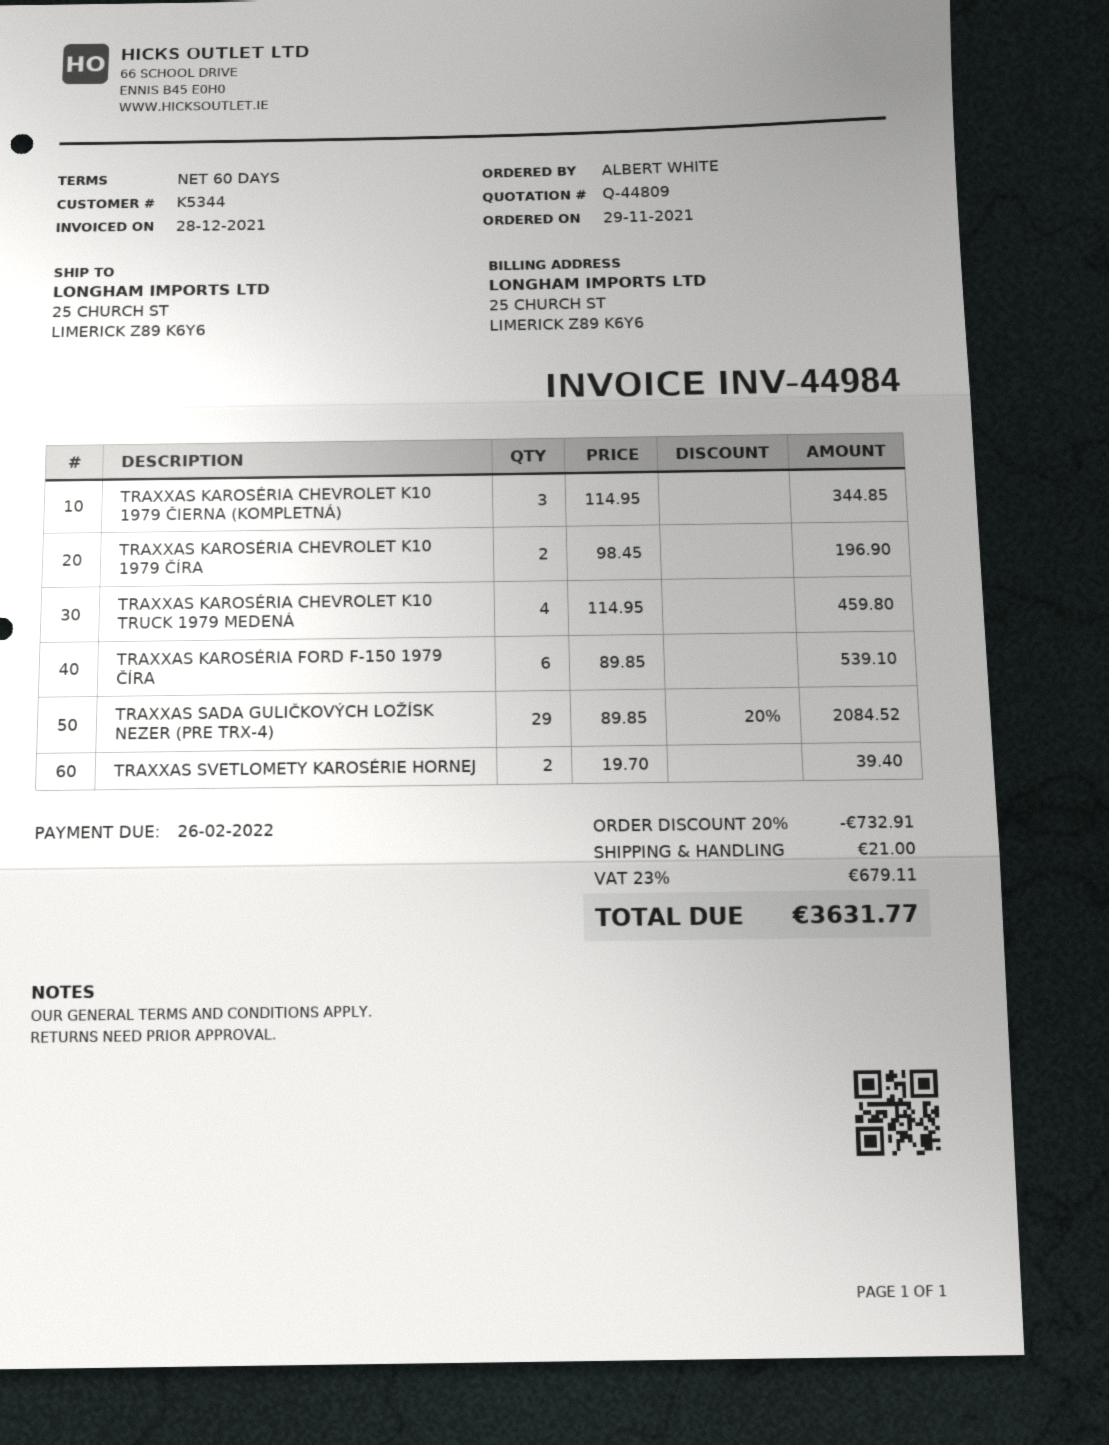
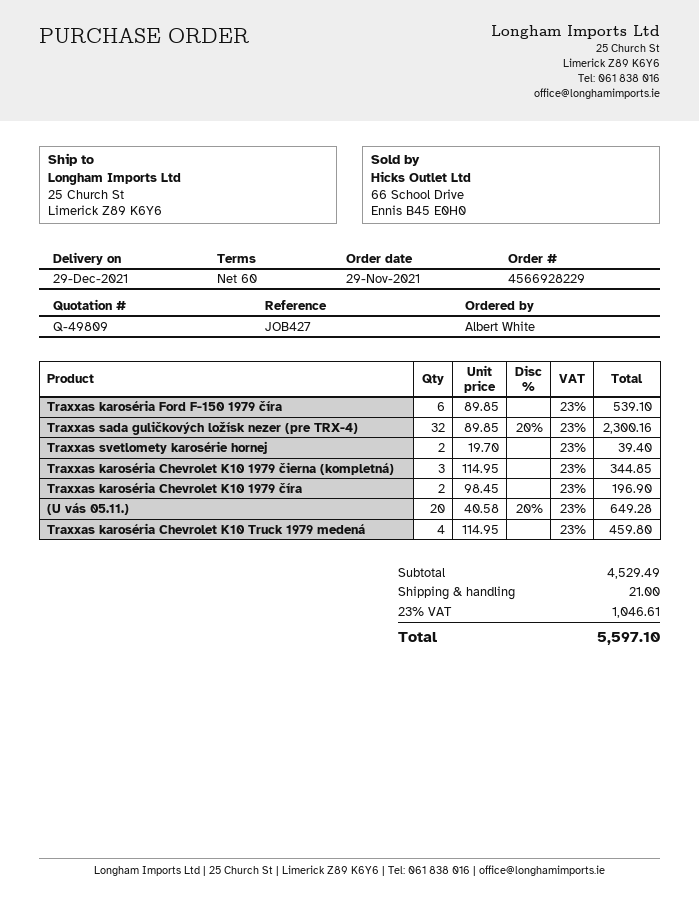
quote number: Q-44809 -> Q-49809
TRAXXAS SADA GULIČKOVÝCH LOŽÍSK NEZER (PRE TRX-4): 29 x 89.85 - 20% = 2084.52 -> 32 x 89.85 - 20% = 2300.16
(U vás 05.11.): none -> 20 x 40.58 - 20% = 649.28
discount: 20% = 732.91 -> none
tax: 23% = 679.11 -> 23% = 1046.61
total: 3631.77 -> 5597.10

